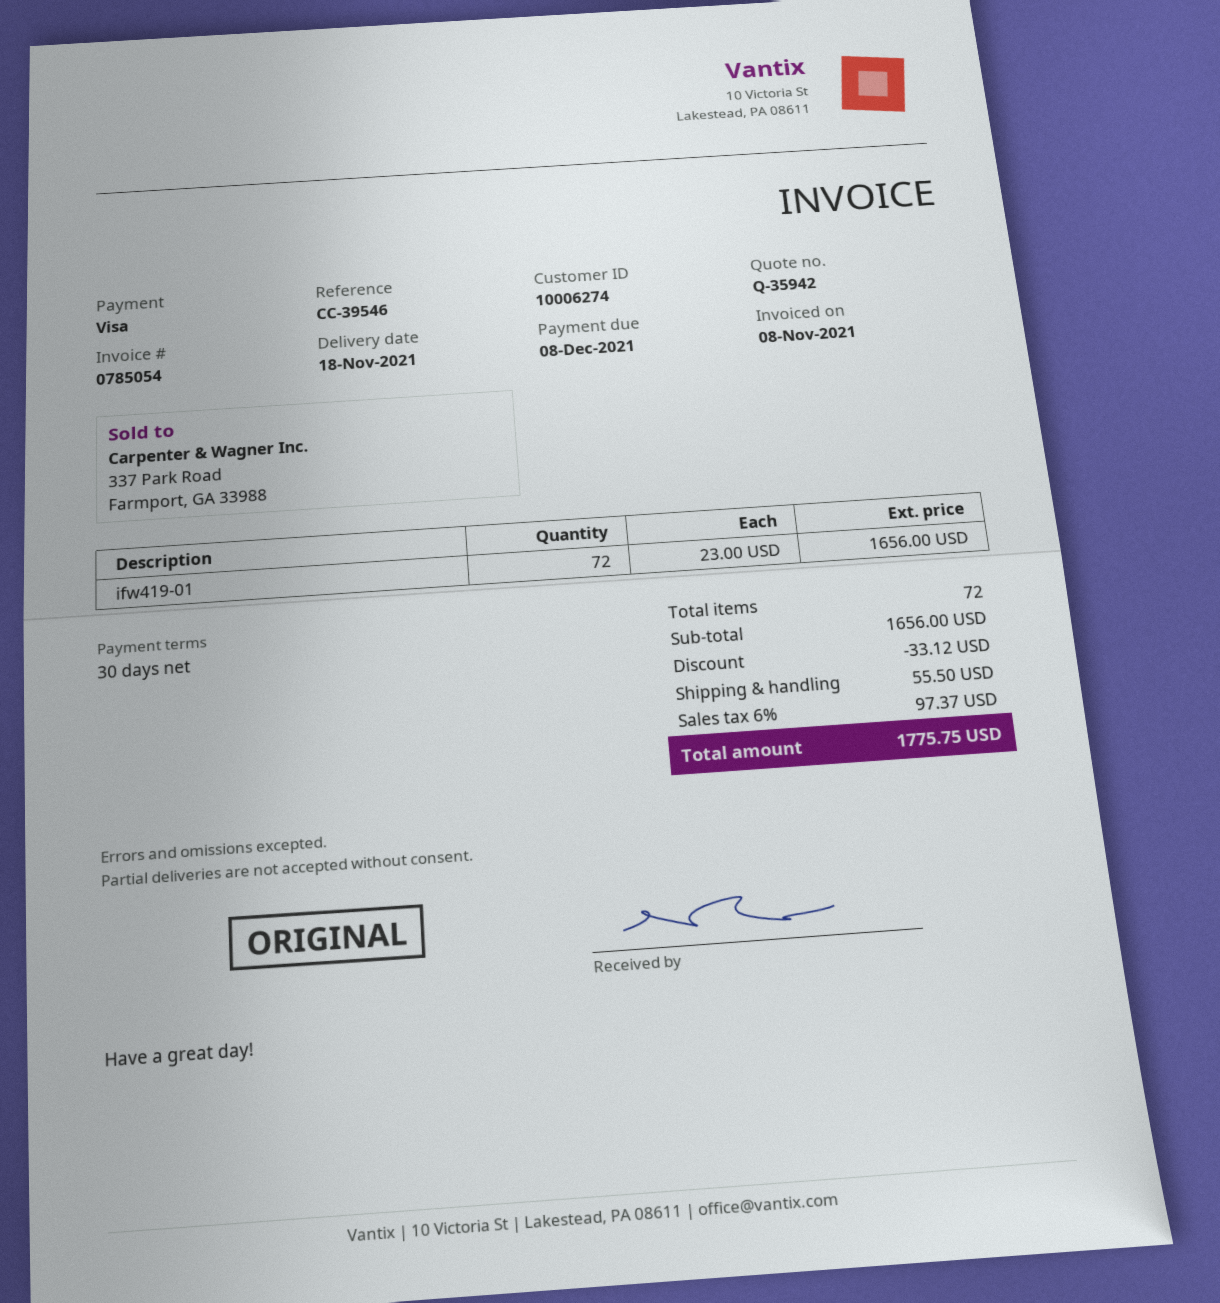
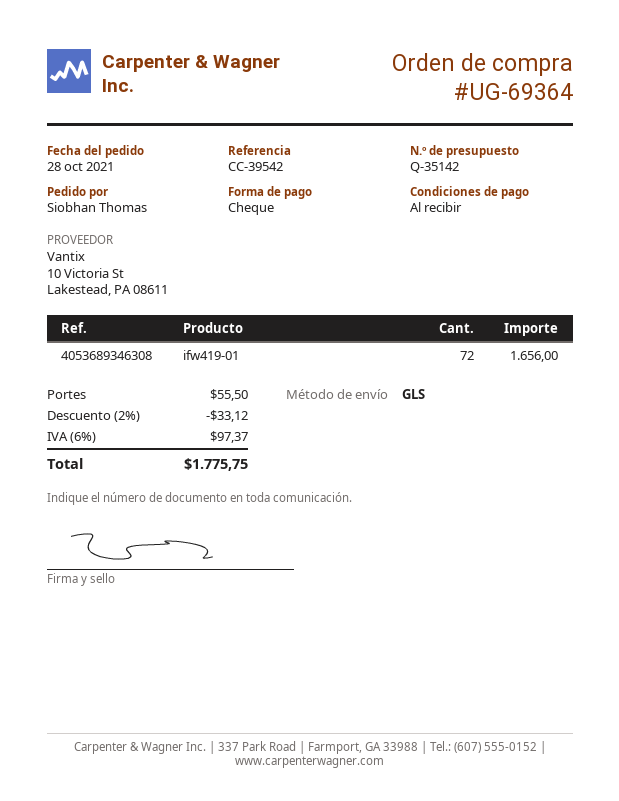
quote number: Q-35942 -> Q-35142
payment terms: 30 days -> on receipt
reference: CC-39546 -> CC-39542
payment method: Visa -> cheque

